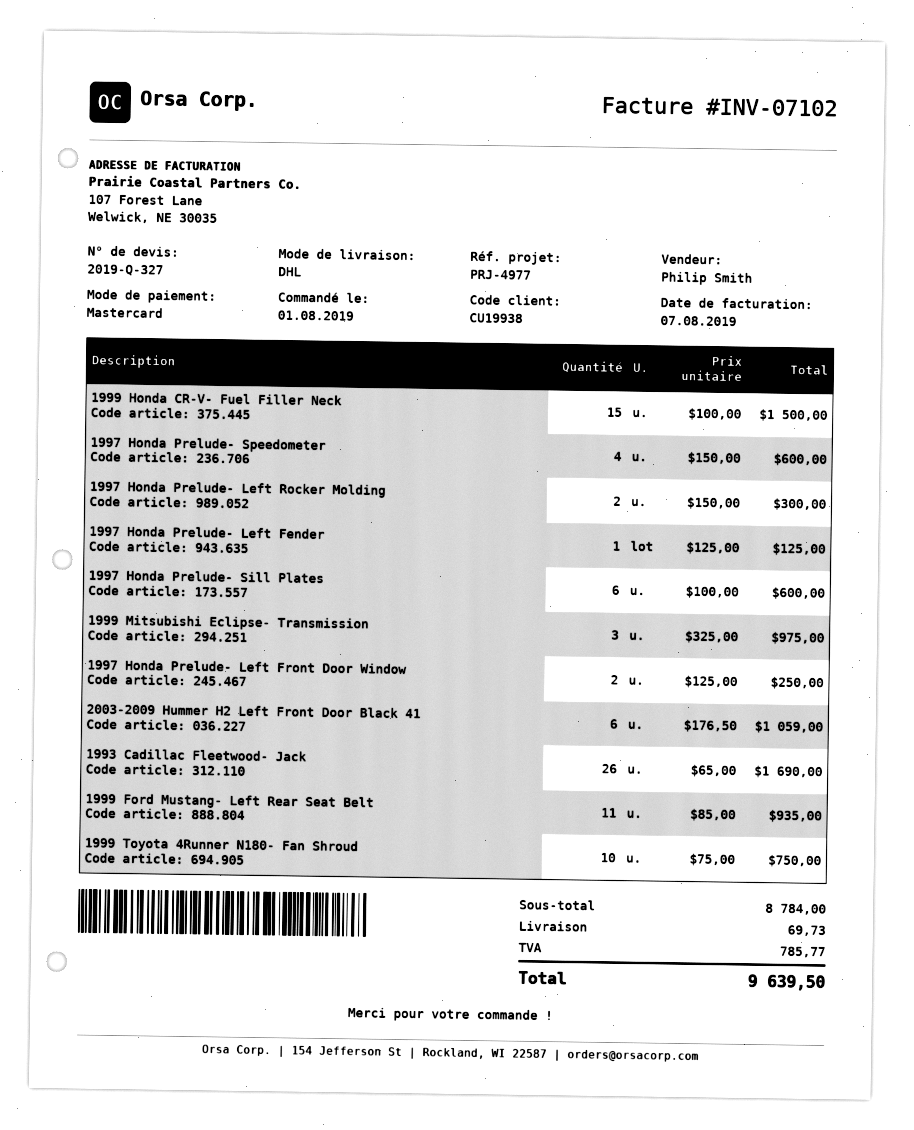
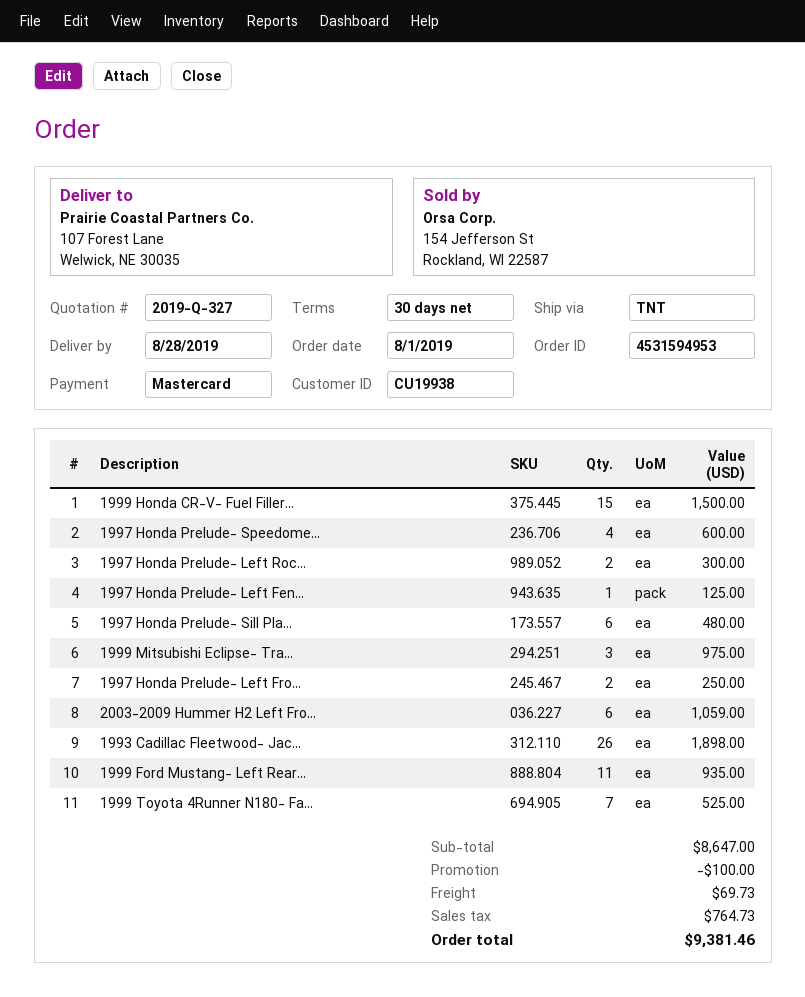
shipping method: DHL -> TNT
1997 Honda Prelude- Sill Plates: 6 for 600.00 -> 6 for 480.00
1993 Cadillac Fleetwood- Jack: 26 for 1690.00 -> 26 for 1898.00
1999 Toyota 4Runner N180- Fan Shroud: 10 for 750.00 -> 7 for 525.00
subtotal: 8784.00 -> 8647.00
discount: none -> 100.00
tax: 785.77 -> 764.73
total: 9639.50 -> 9381.46

